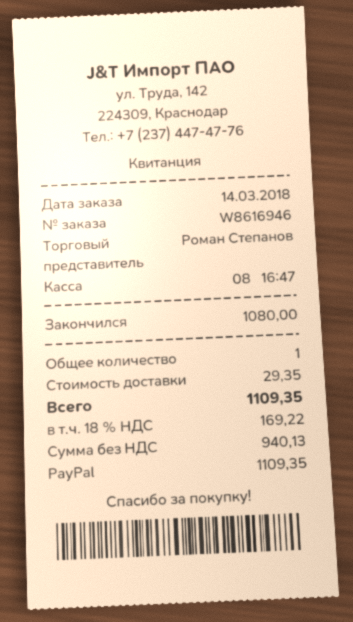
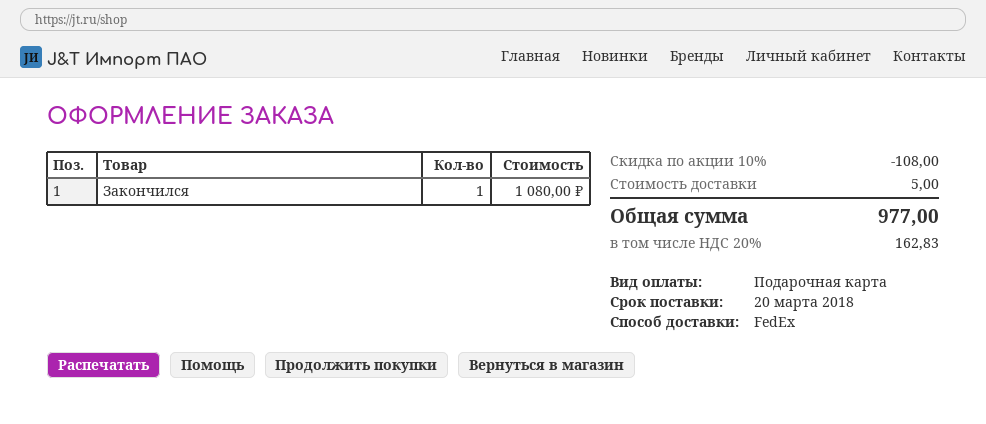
payment method: PayPal -> gift card
discount: none -> 10% = 108.00
shipping: 29.35 -> 5.00
tax: 18% = 169.22 -> 20% = 162.83
total: 1109.35 -> 977.00

